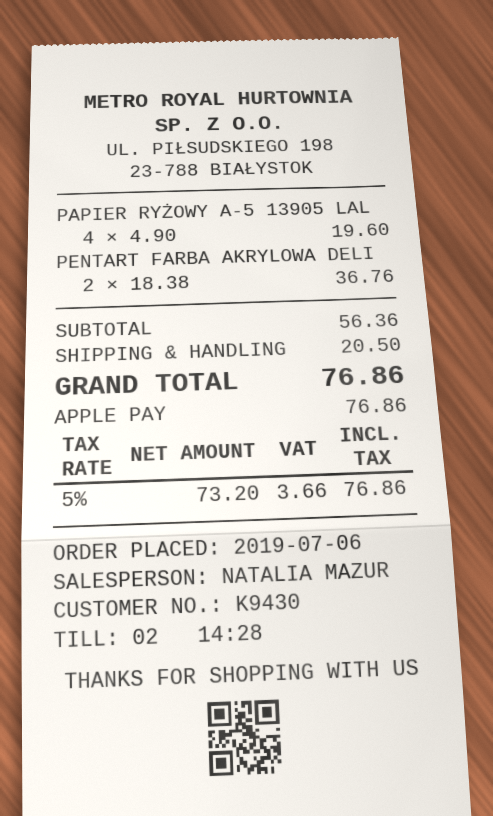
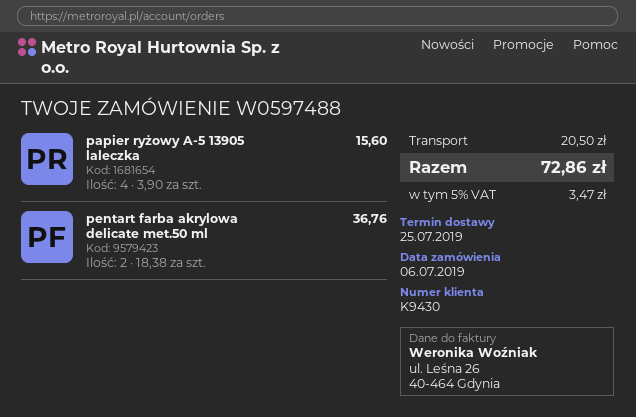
PAPIER RYŻOWY A-5 13905 LAL: 4 x 4.90 = 19.60 -> 4 x 3.90 = 15.60
tax: 5% = 3.66 -> 5% = 3.47
total: 76.86 -> 72.86

